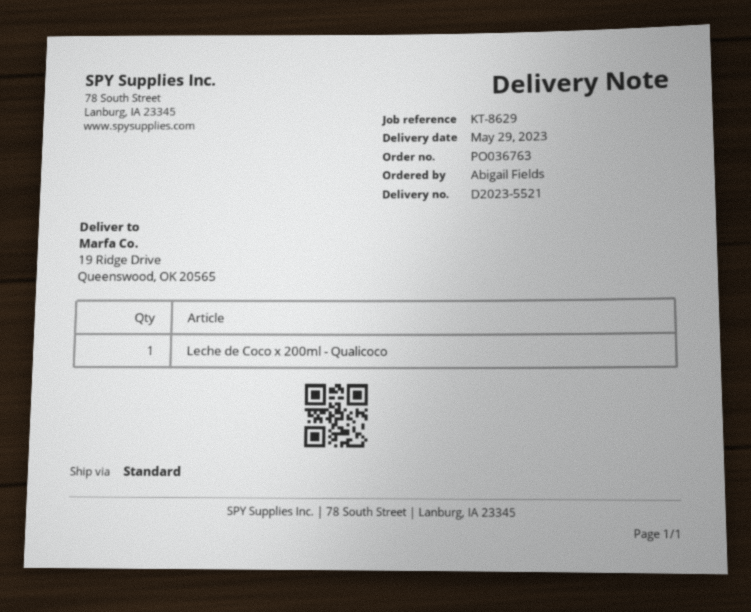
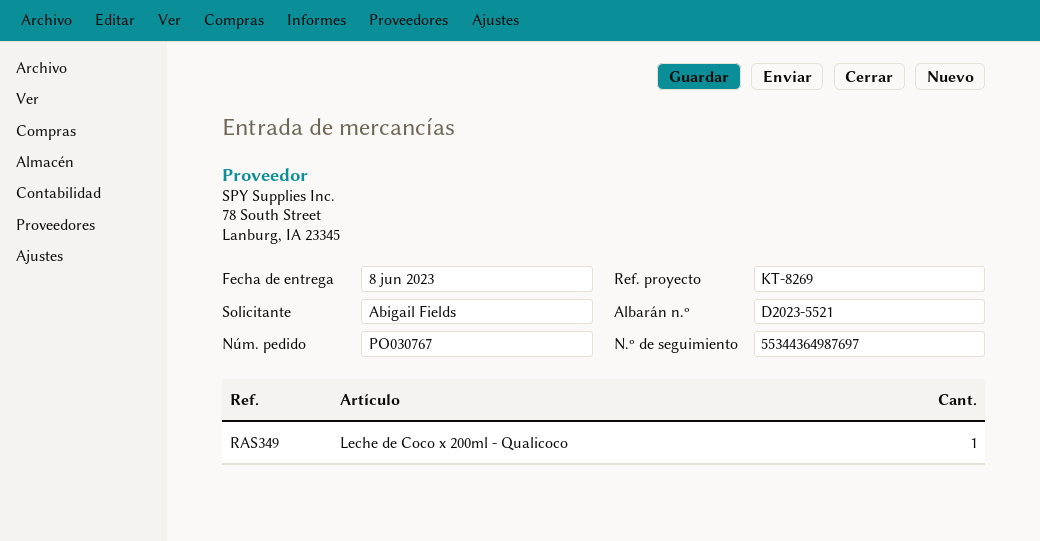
order number: PO036763 -> PO030767
delivery date: 2023-05-29 -> 2023-06-08
reference: KT-8629 -> KT-8269

